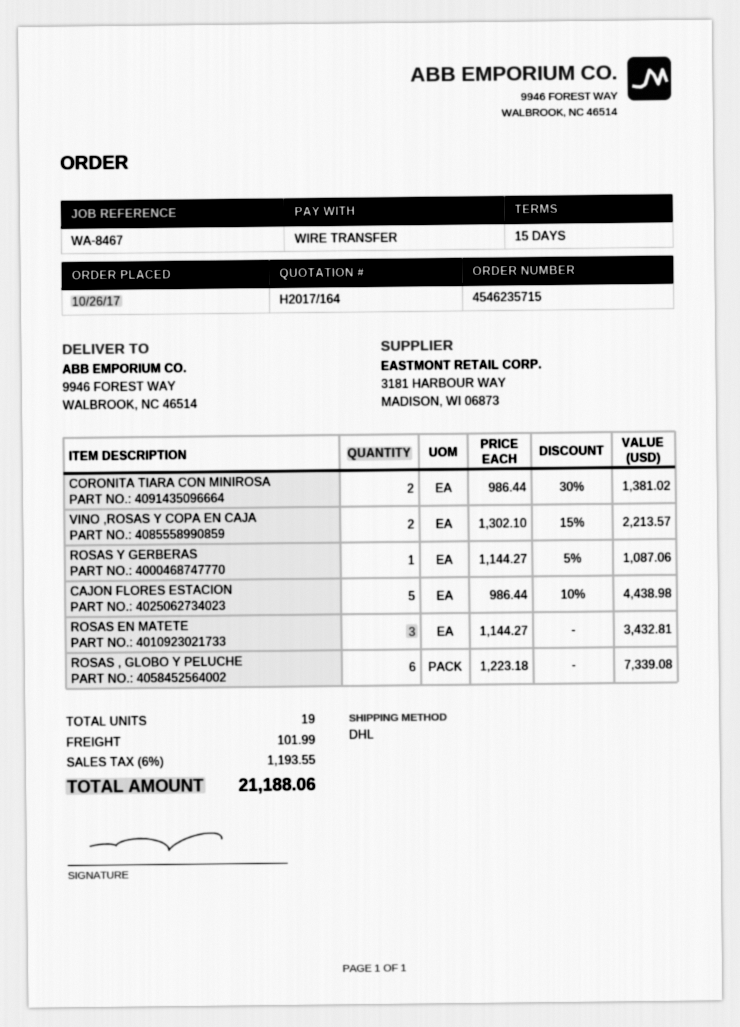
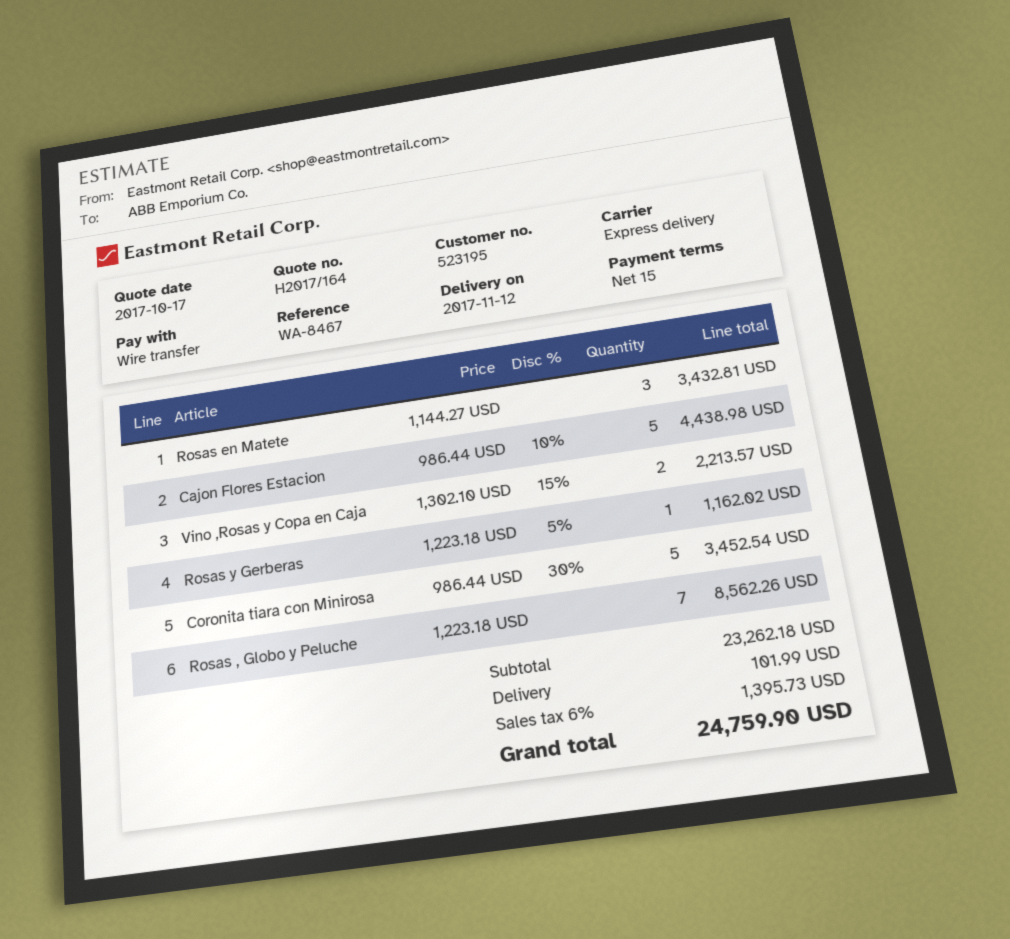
shipping method: DHL -> express
CORONITA TIARA CON MINIROSA: 2 x 986.44 - 30% = 1381.02 -> 5 x 986.44 - 30% = 3452.54
ROSAS Y GERBERAS: 1 x 1144.27 - 5% = 1087.06 -> 1 x 1223.18 - 5% = 1162.02
ROSAS , GLOBO Y PELUCHE: 6 x 1223.18 = 7339.08 -> 7 x 1223.18 = 8562.26
tax: 6% = 1193.55 -> 6% = 1395.73
total: 21188.06 -> 24759.90

